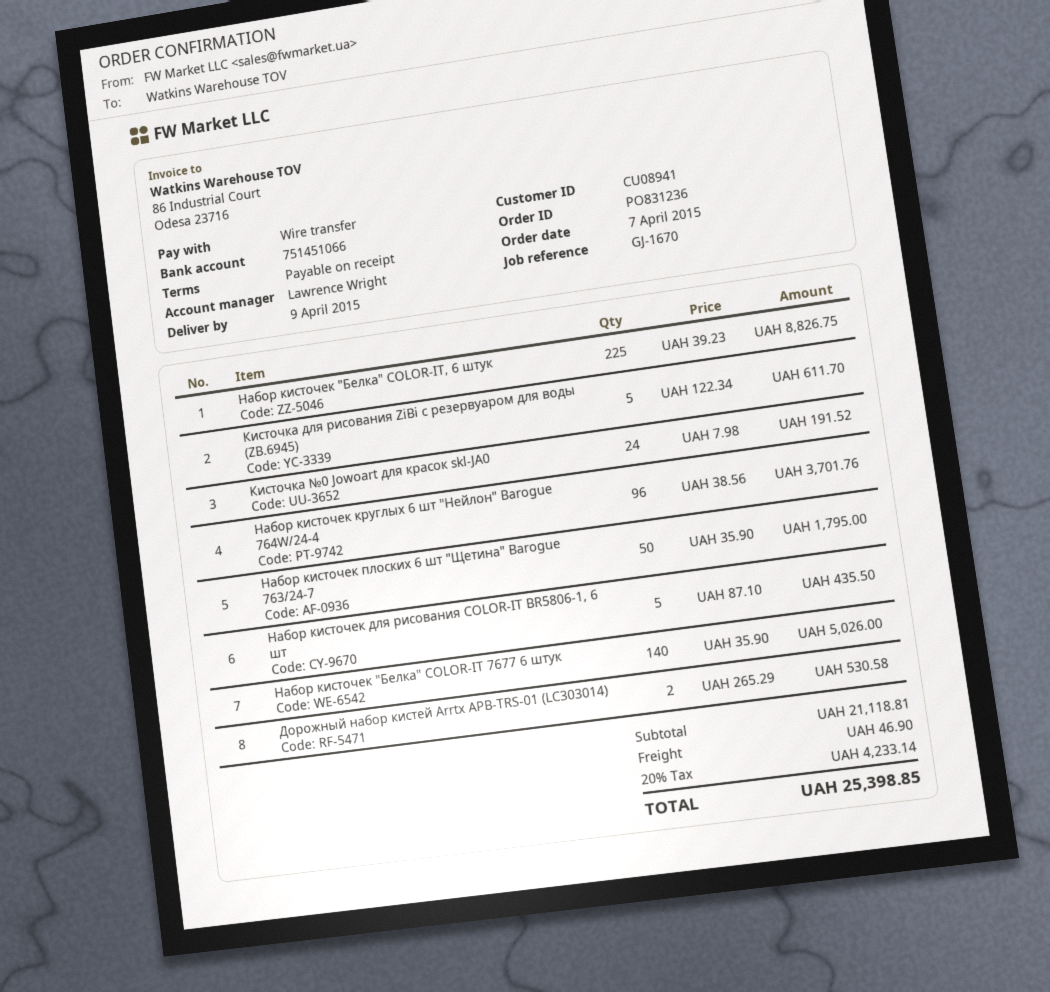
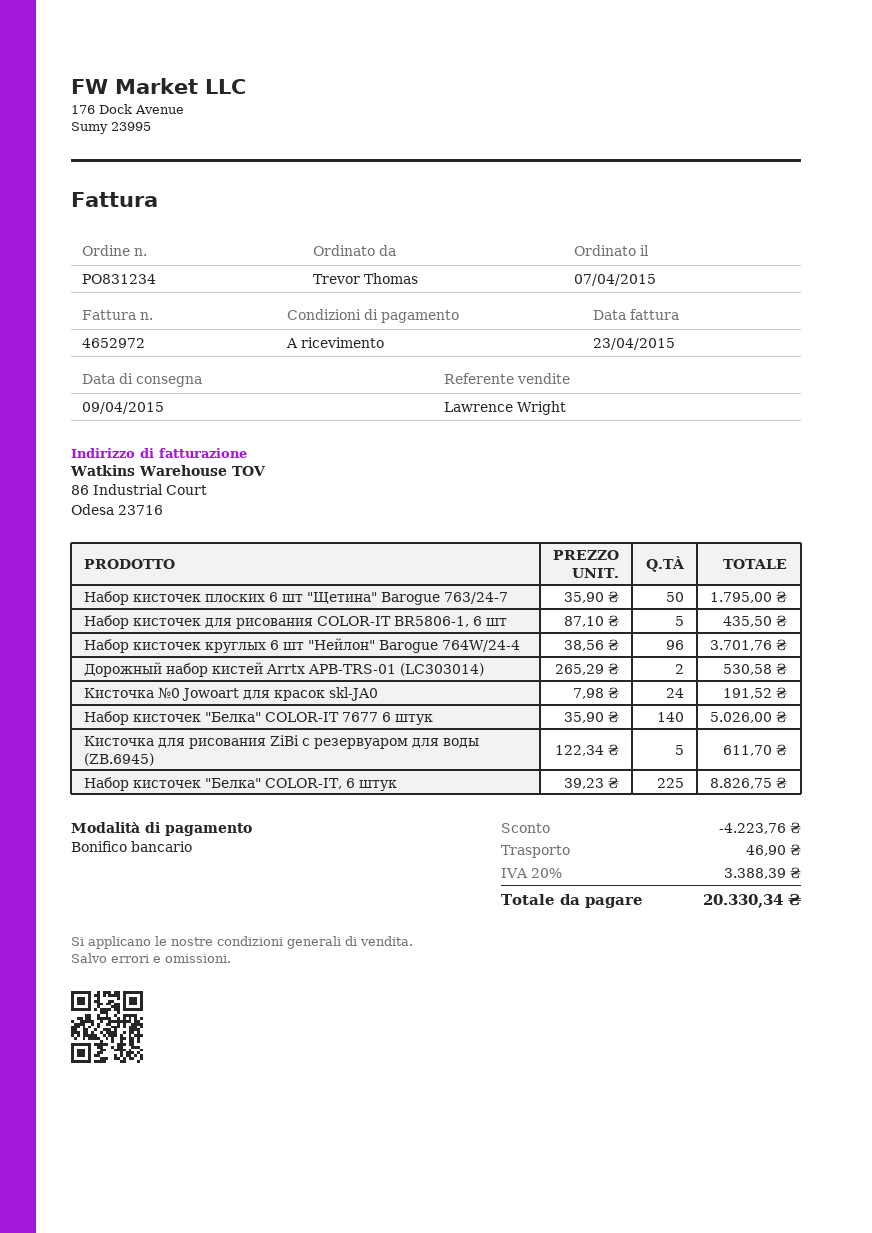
order number: PO831236 -> PO831234
discount: none -> 4223.76
tax: 20% = 4233.14 -> 20% = 3388.39
total: 25398.85 -> 20330.34

